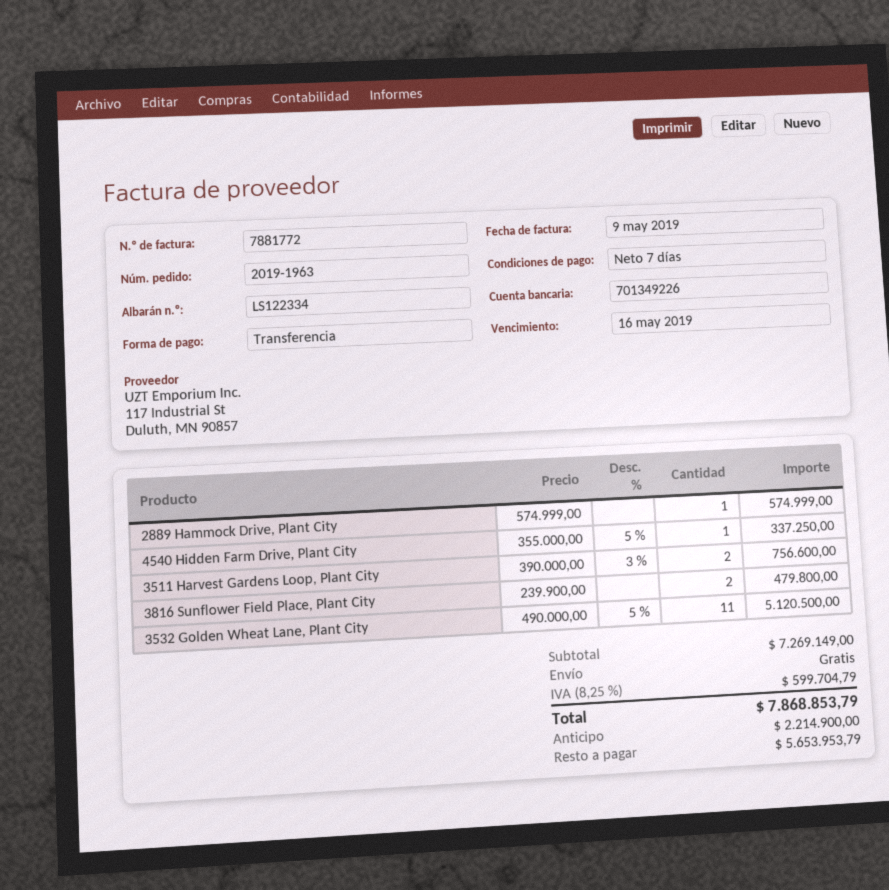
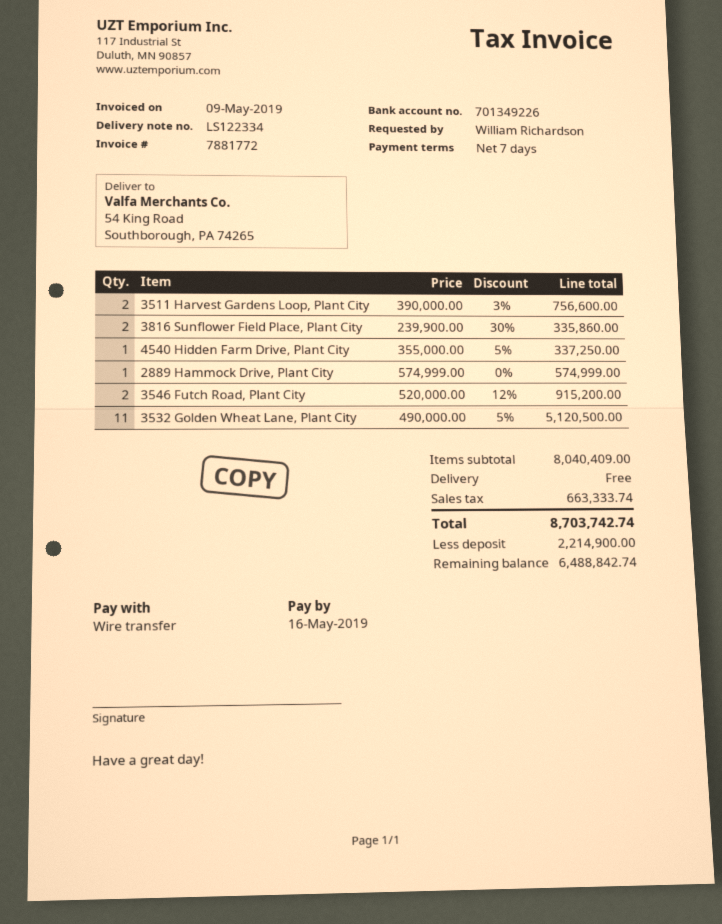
3816 Sunflower Field Place, Plant City: 2 x 239900.00 = 479800.00 -> 2 x 239900.00 - 30% = 335860.00
3546 Futch Road, Plant City: none -> 2 x 520000.00 - 12% = 915200.00
subtotal: 7269149.00 -> 8040409.00
tax: 599704.79 -> 663333.74
total: 7868853.79 -> 8703742.74
balance: 5653953.79 -> 6488842.74

